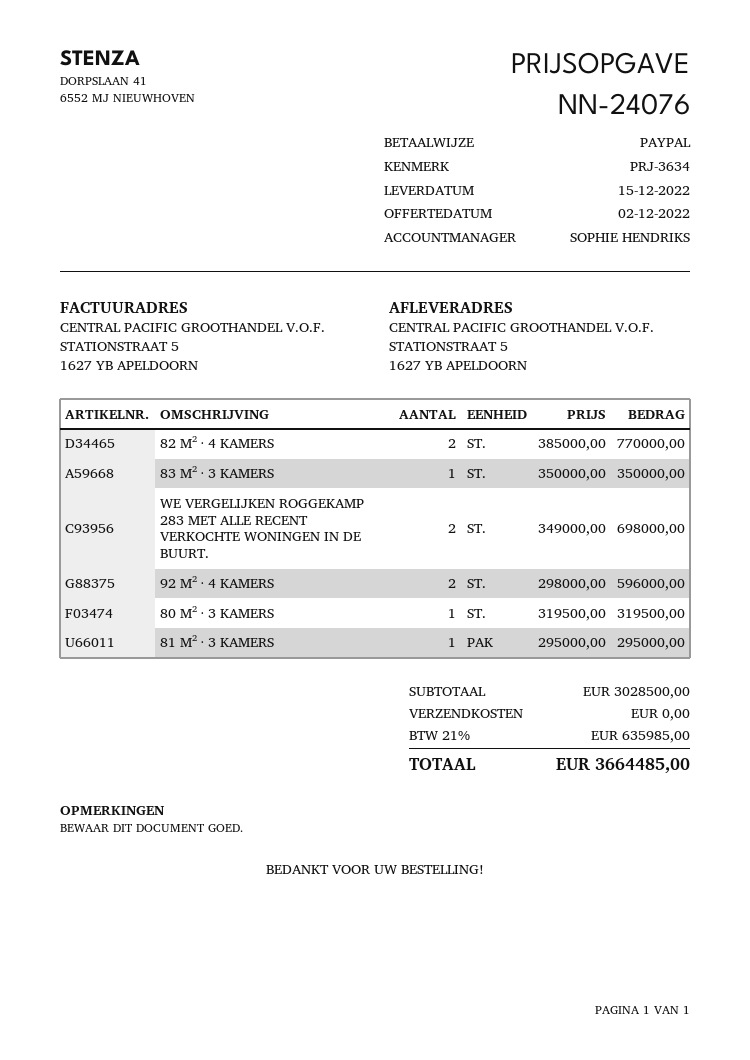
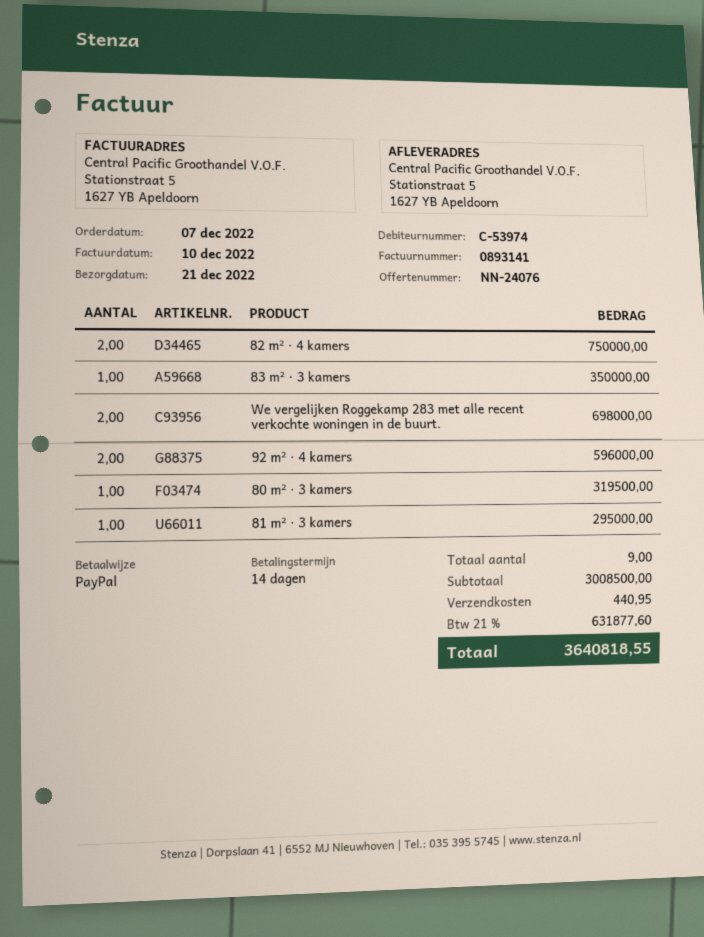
delivery date: 2022-12-15 -> 2022-12-21
82 M² · 4 KAMERS: 2 for 770000.00 -> 2 for 750000.00
subtotal: 3028500.00 -> 3008500.00
shipping: 0.00 -> 440.95
tax: 21% = 635985.00 -> 21% = 631877.60
total: 3664485.00 -> 3640818.55

